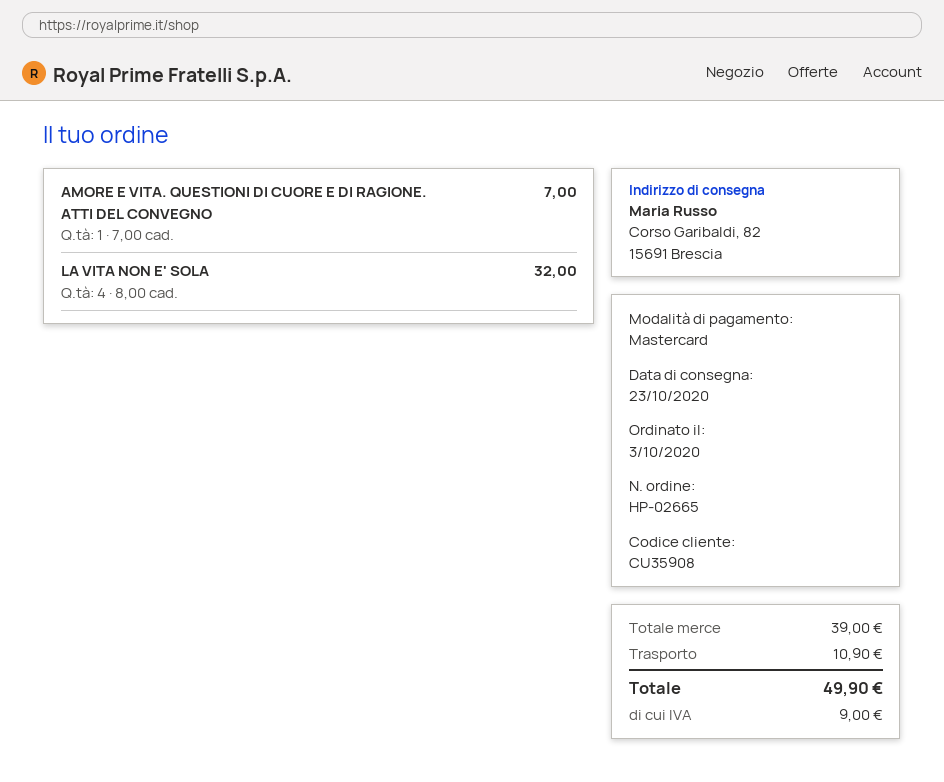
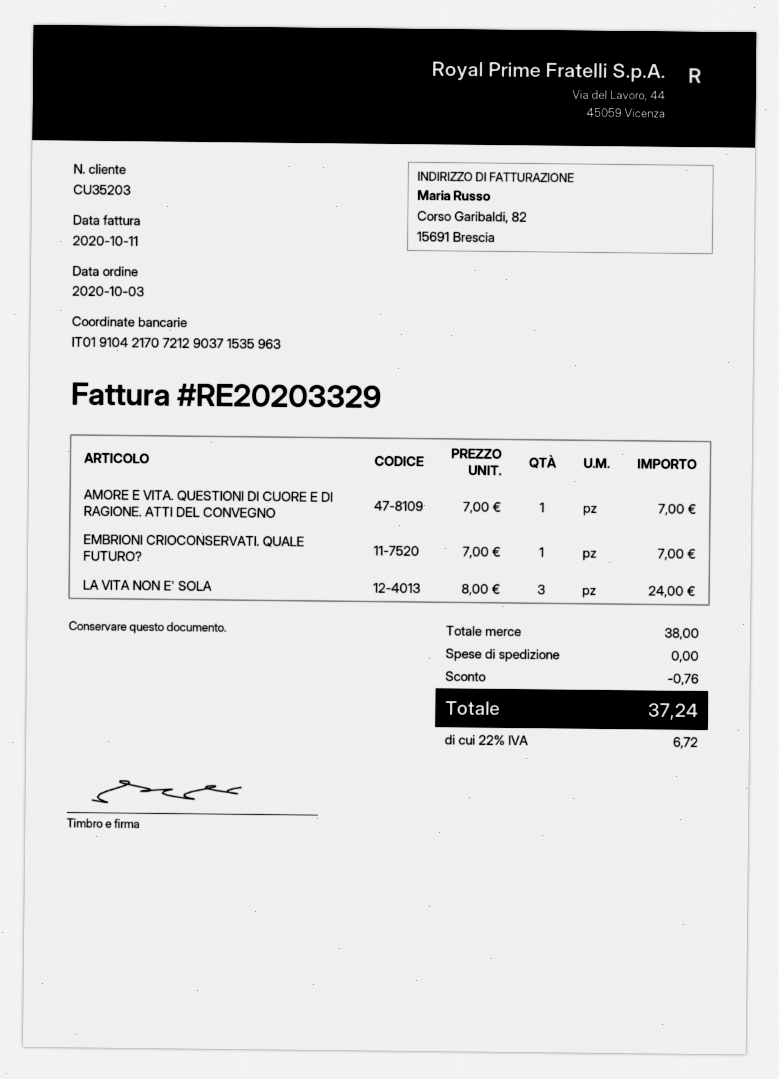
customer number: CU35908 -> CU35203
LA VITA NON E' SOLA: 4 x 8.00 = 32.00 -> 3 x 8.00 = 24.00
EMBRIONI CRIOCONSERVATI. QUALE FUTURO?: none -> 1 x 7.00 = 7.00
subtotal: 39.00 -> 38.00
discount: none -> 0.76
shipping: 10.90 -> 0.00
tax: 9.00 -> 6.72
total: 49.90 -> 37.24

